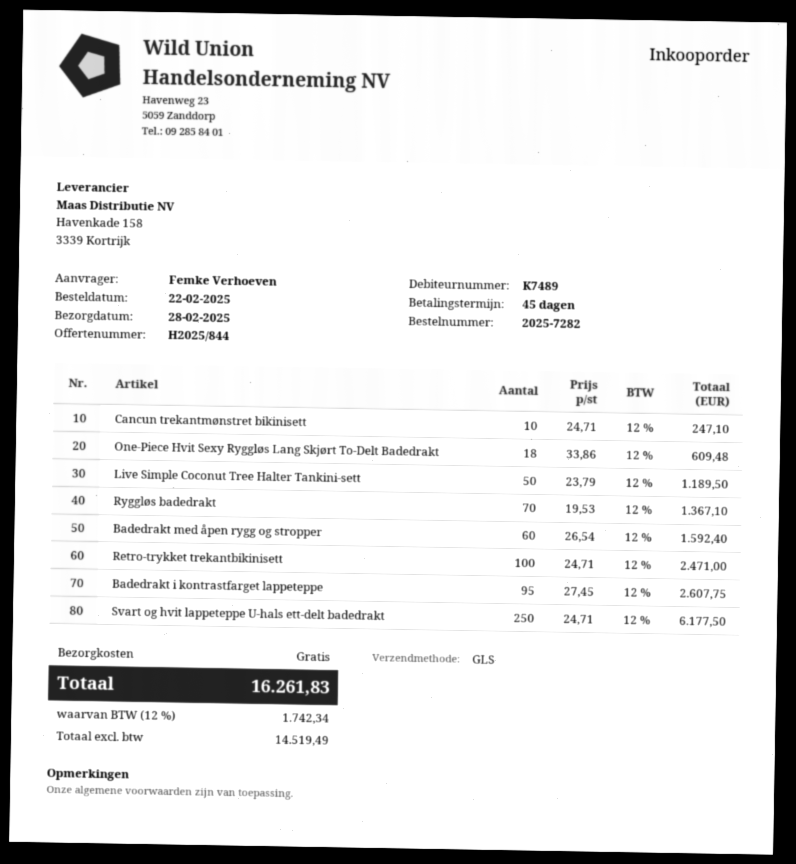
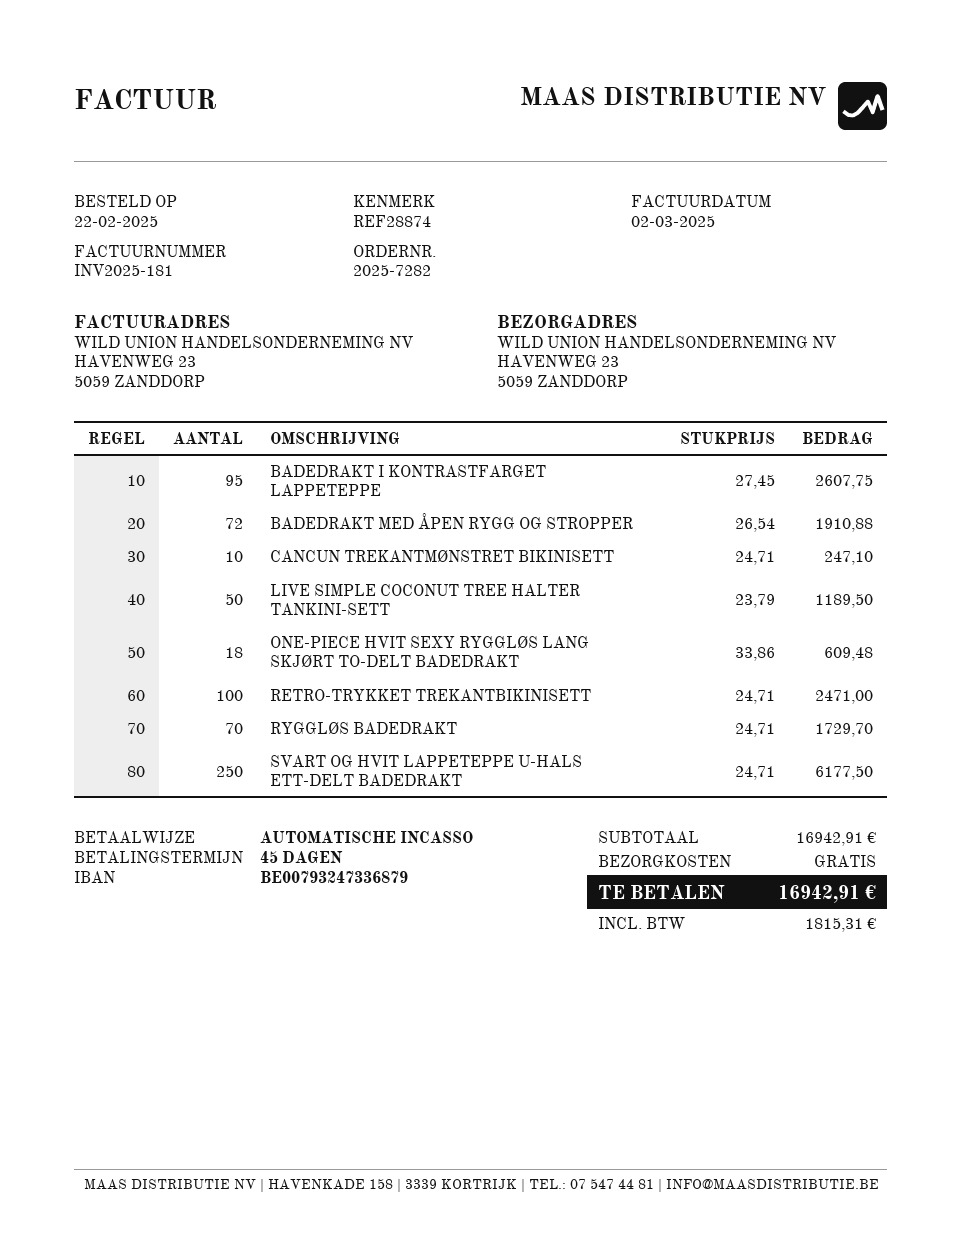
Ryggløs badedrakt: 70 x 19.53 = 1367.10 -> 70 x 24.71 = 1729.70
Badedrakt med åpen rygg og stropper: 60 x 26.54 = 1592.40 -> 72 x 26.54 = 1910.88
tax: 1742.34 -> 1815.31
total: 16261.83 -> 16942.91

